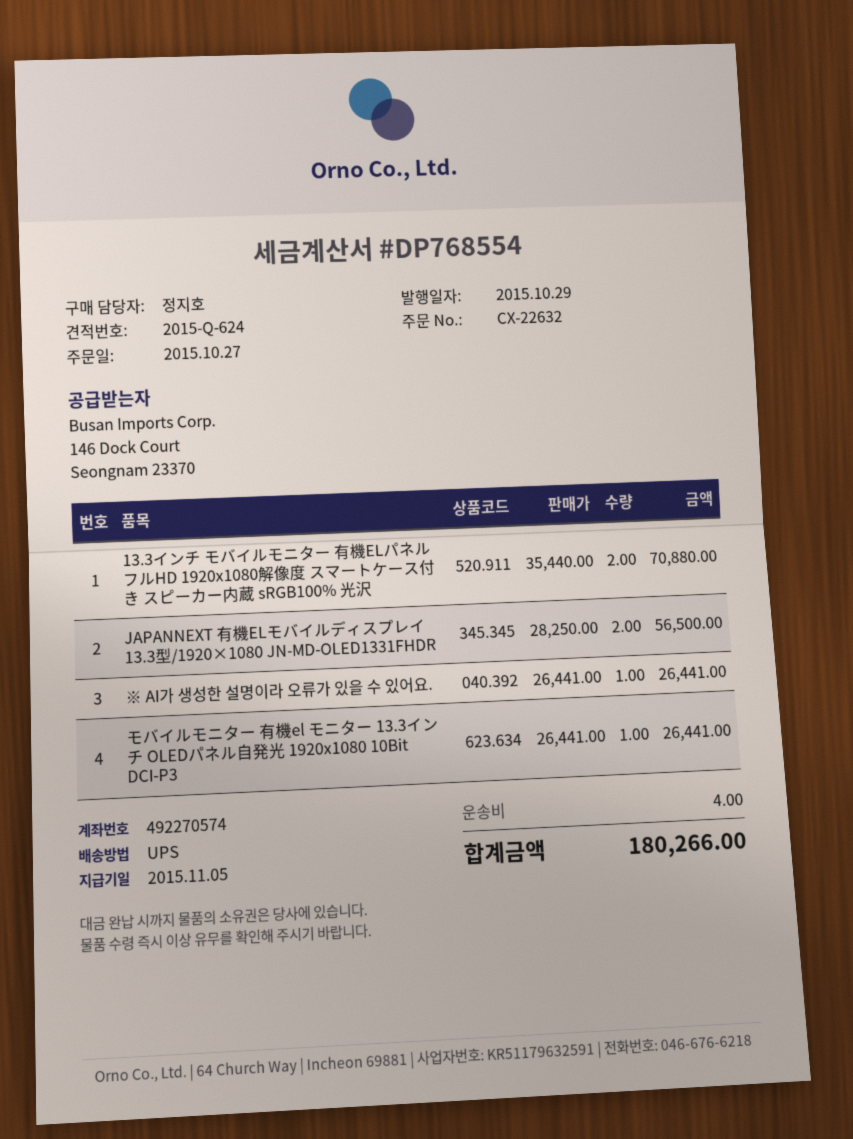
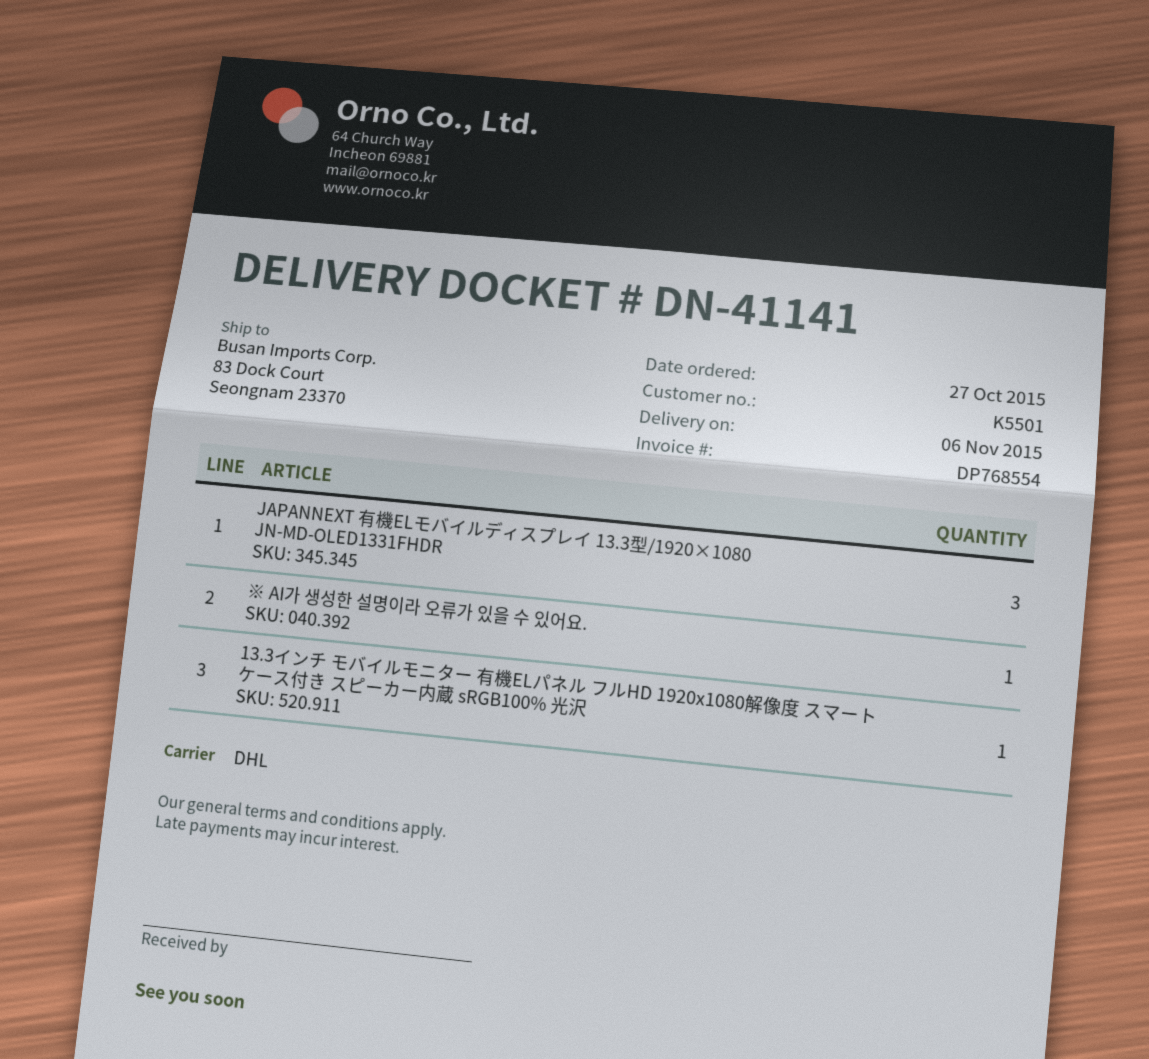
shipping method: UPS -> DHL
13.3インチ モバイルモニター 有機ELパネル フルHD 1920x1080解像度 スマートケース付き スピーカー内蔵 sRGB100% 光沢: 2 -> 1
JAPANNEXT 有機ELモバイルディスプレイ 13.3型/1920×1080 JN-MD-OLED1331FHDR: 2 -> 3
モバイルモニター 有機el モニター 13.3インチ OLEDパネル自発光 1920x1080 10Bit DCI-P3: 1 -> none

